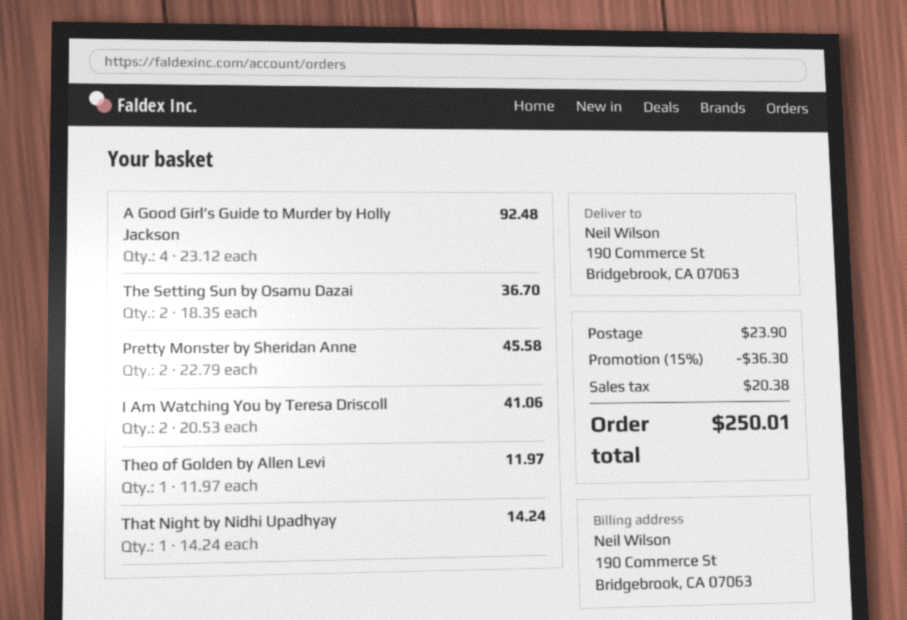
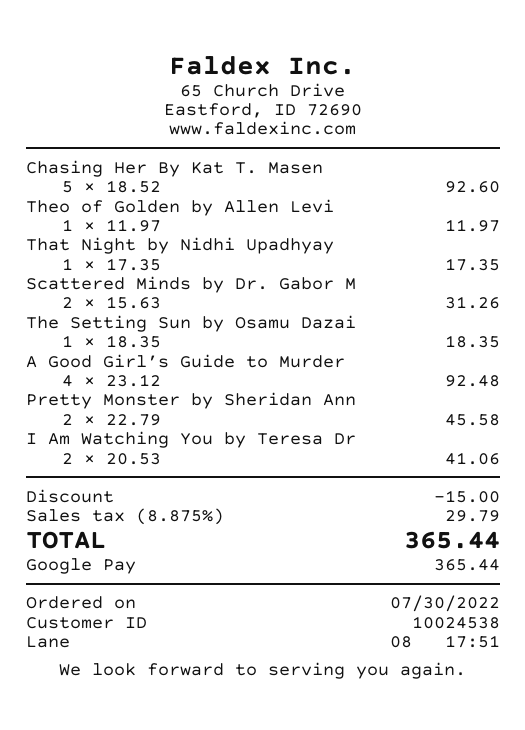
The Setting Sun by Osamu Dazai: 2 x 18.35 = 36.70 -> 1 x 18.35 = 18.35
That Night by Nidhi Upadhyay: 1 x 14.24 = 14.24 -> 1 x 17.35 = 17.35
Chasing Her By Kat T. Masen: none -> 5 x 18.52 = 92.60
Scattered Minds by Dr. Gabor M: none -> 2 x 15.63 = 31.26
discount: 36.30 -> 15.00
shipping: 23.90 -> none
tax: 20.38 -> 29.79
total: 250.01 -> 365.44

